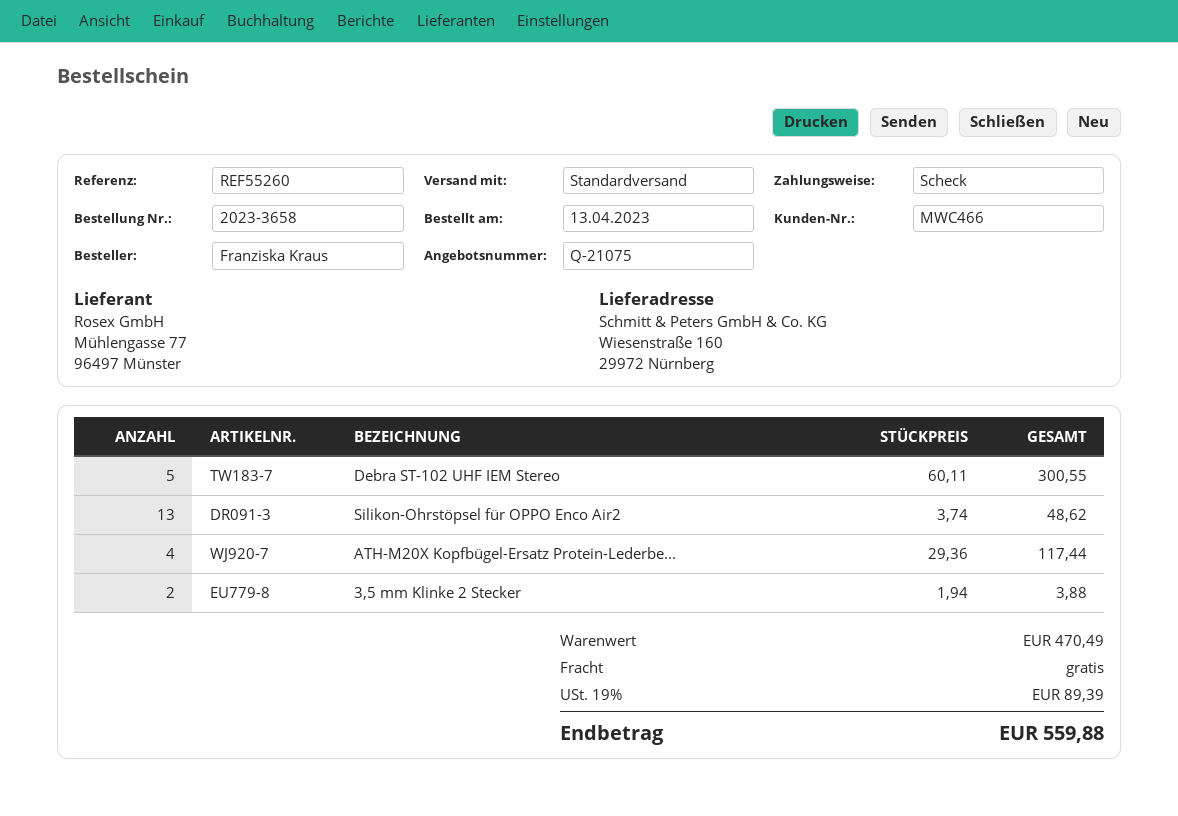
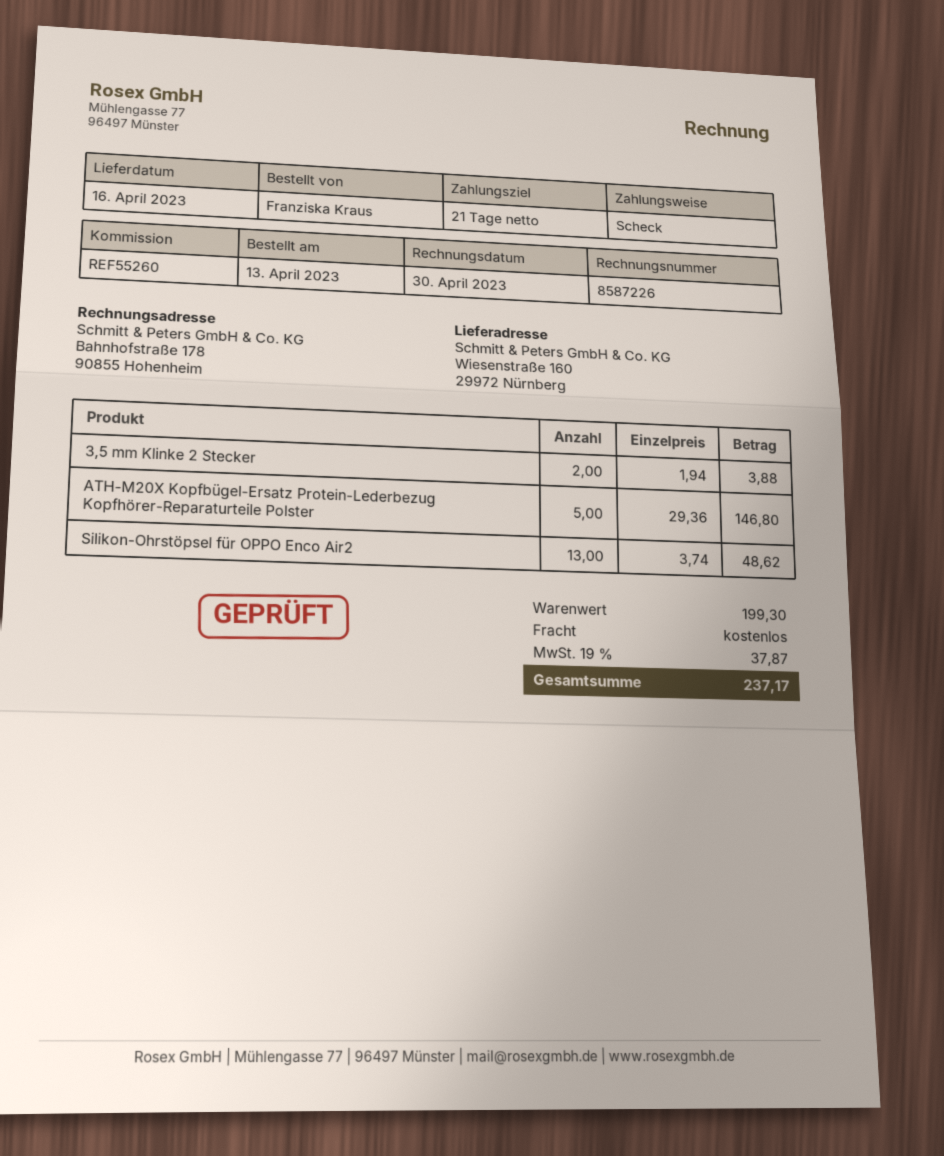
Debra ST-102 UHF IEM Stereo: 5 x 60.11 = 300.55 -> none
ATH-M20X Kopfbügel-Ersatz Protein-Lederbe...: 4 x 29.36 = 117.44 -> 5 x 29.36 = 146.80
subtotal: 470.49 -> 199.30
tax: 19% = 89.39 -> 19% = 37.87
total: 559.88 -> 237.17

